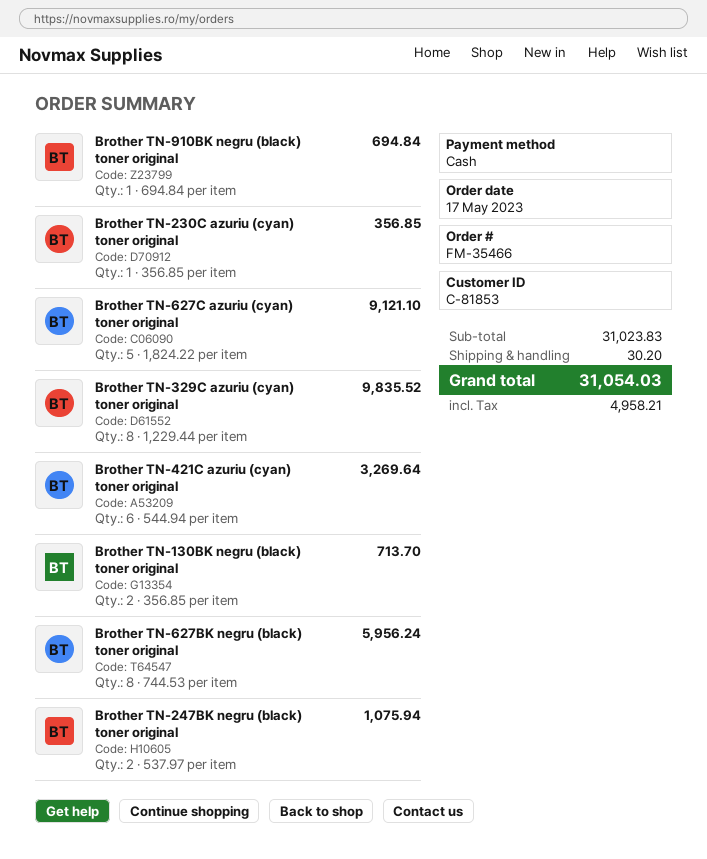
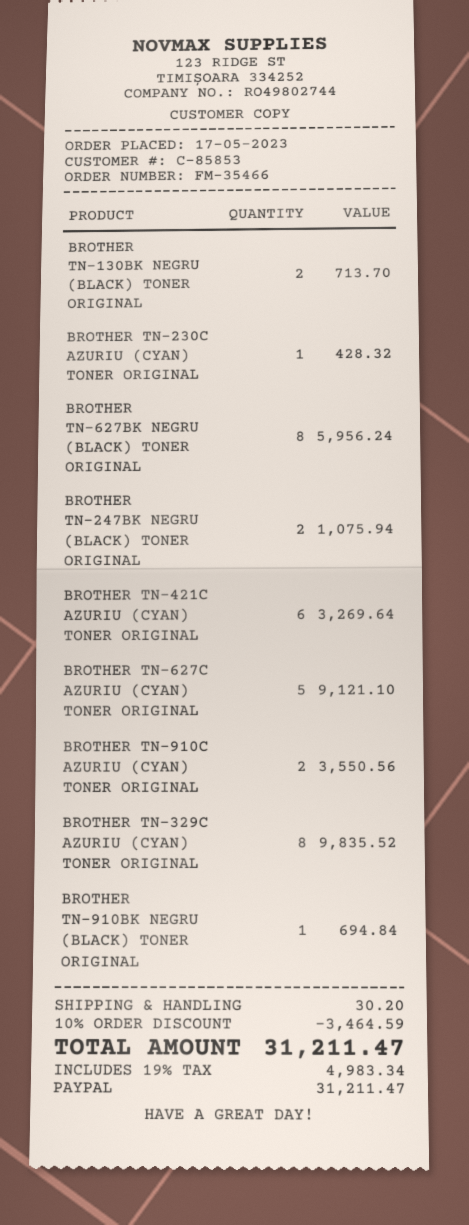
customer number: C-81853 -> C-85853
payment method: cash -> PayPal
Brother TN-230C azuriu (cyan) toner original: 1 for 356.85 -> 1 for 428.32
BROTHER TN-910C AZURIU (CYAN) TONER ORIGINAL: none -> 2 for 3550.56
discount: none -> 10% = 3464.59
tax: 4958.21 -> 4983.34
total: 31054.03 -> 31211.47

